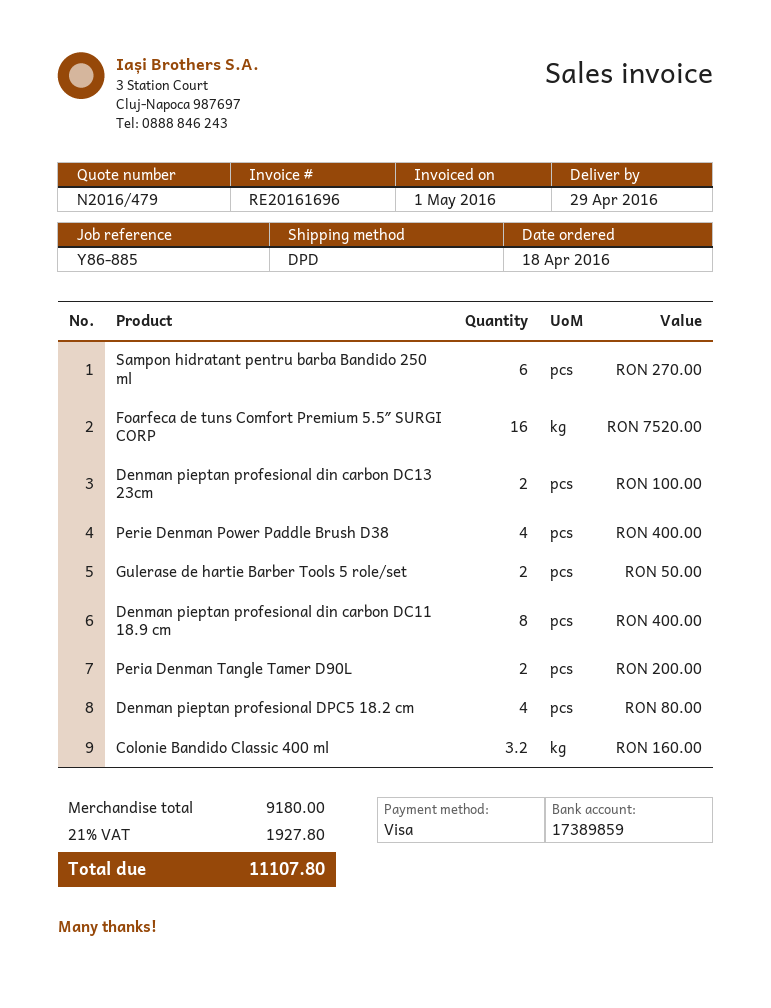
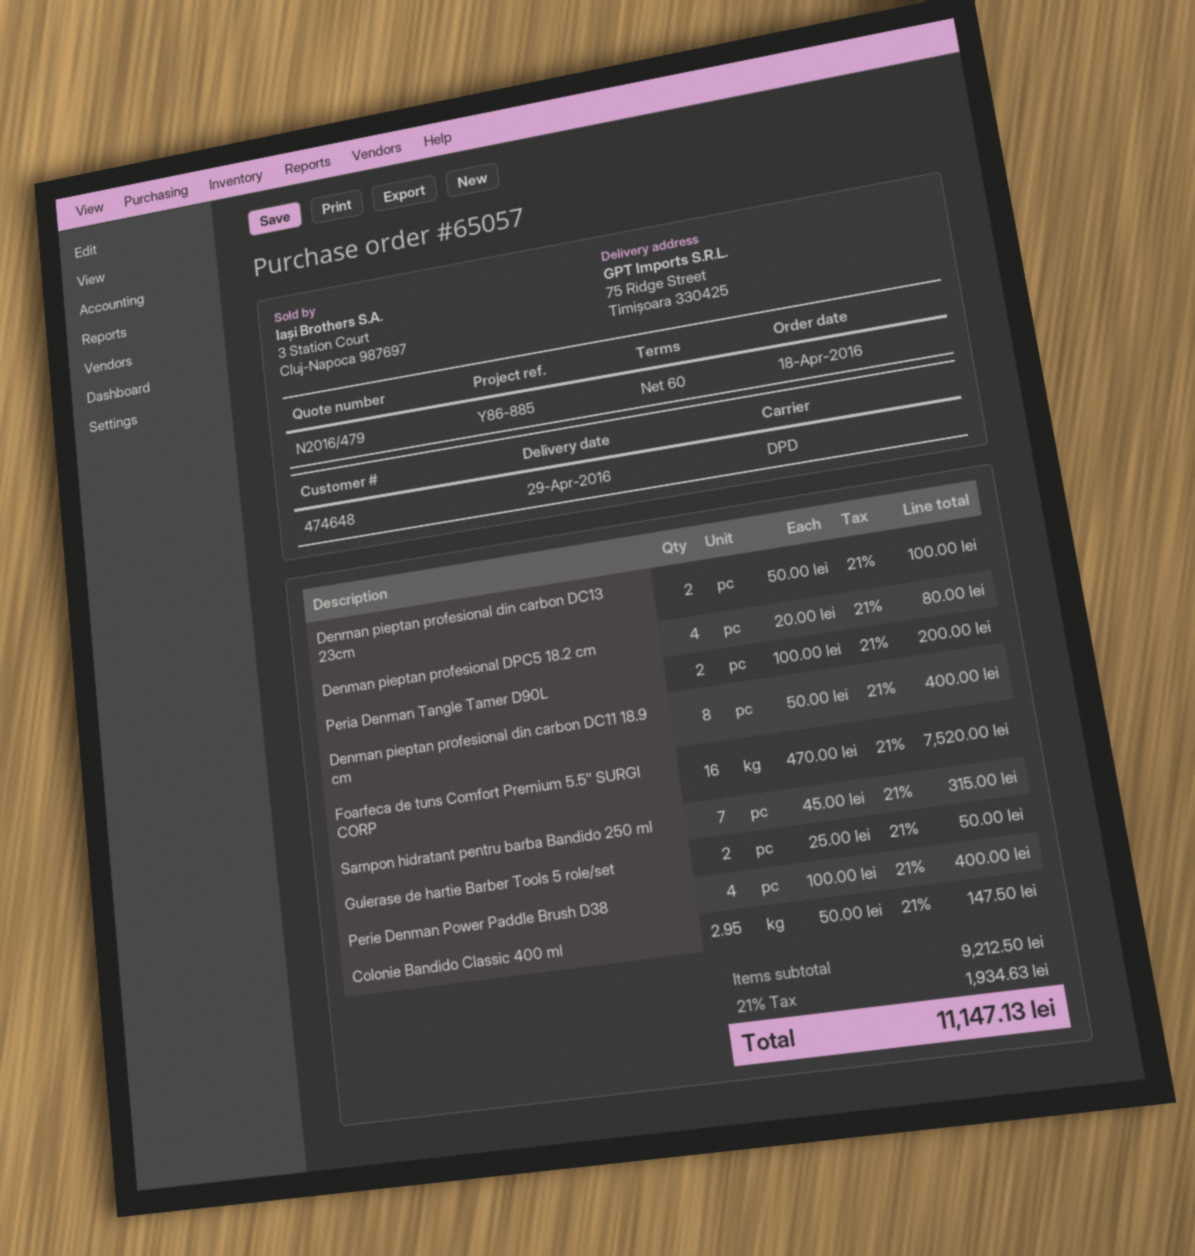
Sampon hidratant pentru barba Bandido 250 ml: 6 for 270.00 -> 7 for 315.00
Colonie Bandido Classic 400 ml: 3.2 for 160.00 -> 2.95 for 147.50
subtotal: 9180.00 -> 9212.50
tax: 21% = 1927.80 -> 21% = 1934.63
total: 11107.80 -> 11147.13

